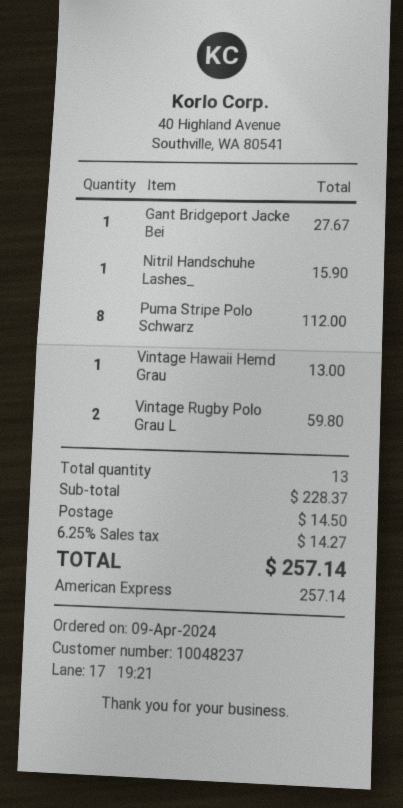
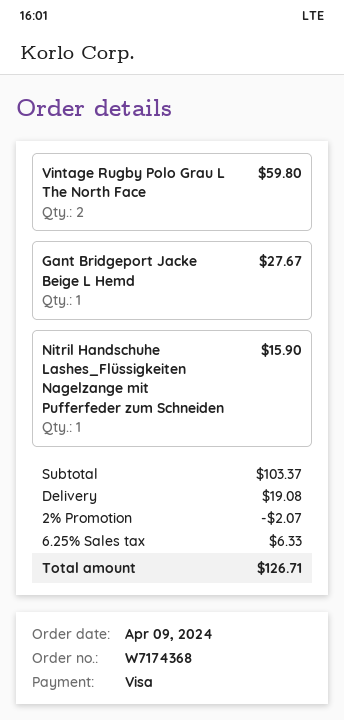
payment method: American Express -> Visa
Puma Stripe Polo Schwarz: 8 for 112.00 -> none
Vintage Hawaii Hemd Grau: 1 for 13.00 -> none
subtotal: 228.37 -> 103.37
discount: none -> 2% = 2.07
shipping: 14.50 -> 19.08
tax: 6.25% = 14.27 -> 6.25% = 6.33
total: 257.14 -> 126.71

